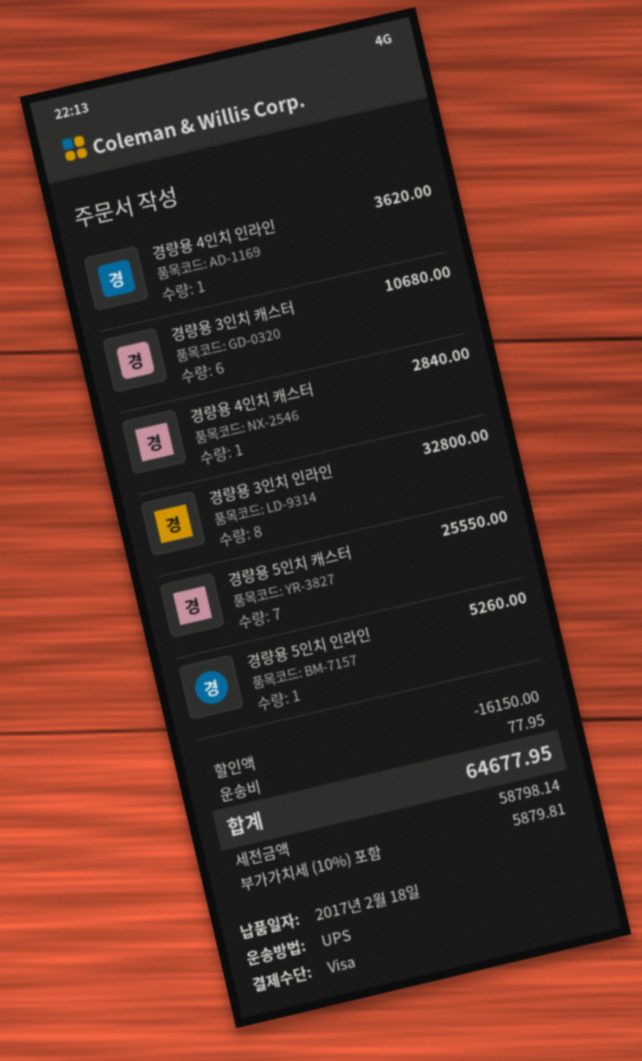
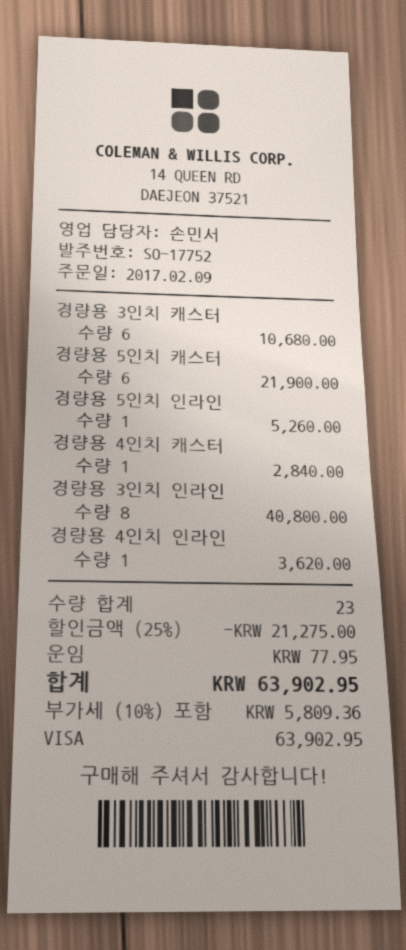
경량용 3인치 인라인: 8 for 32800.00 -> 8 for 40800.00
경량용 5인치 캐스터: 7 for 25550.00 -> 6 for 21900.00
discount: 16150.00 -> 21275.00
tax: 10% = 5879.81 -> 10% = 5809.36
total: 64677.95 -> 63902.95

